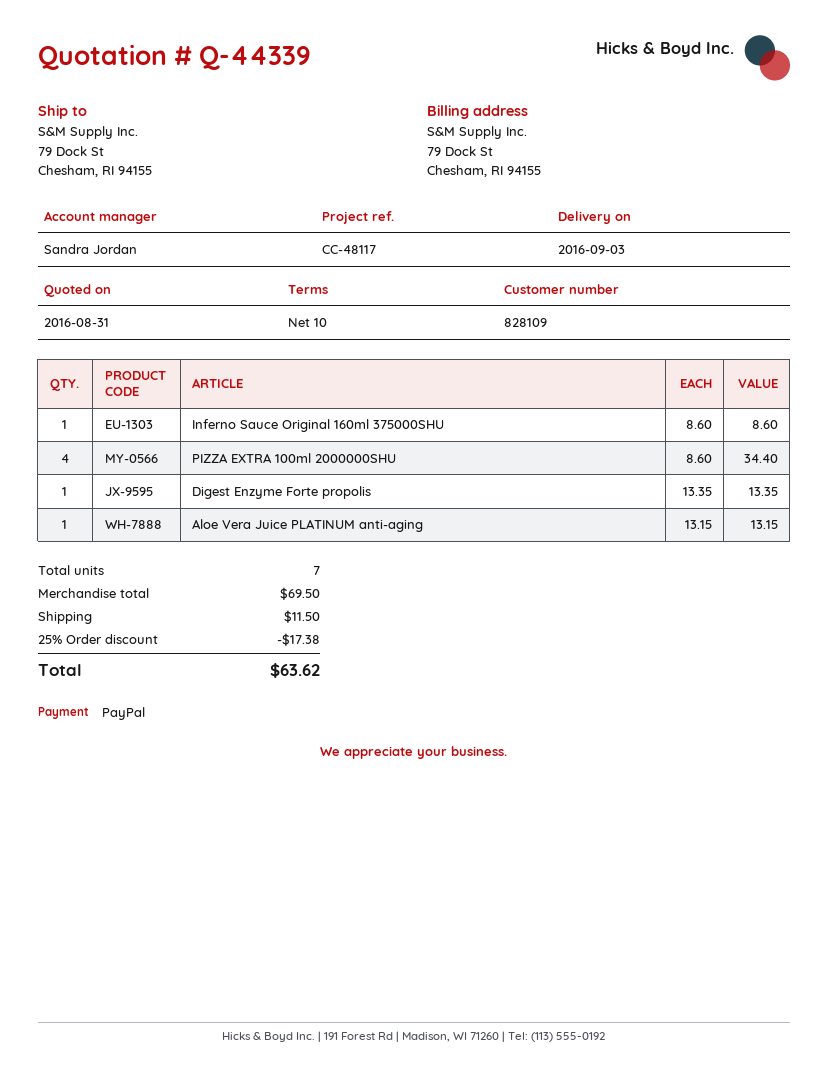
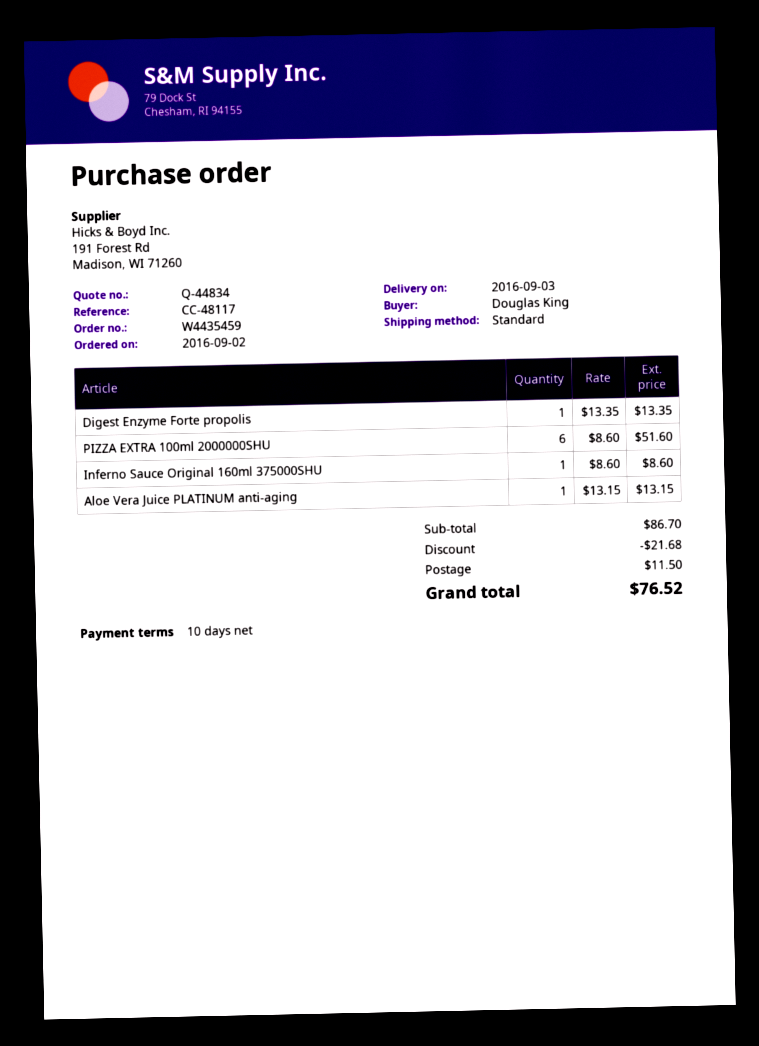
quote number: Q-44339 -> Q-44834
PIZZA EXTRA 100ml 2000000SHU: 4 x 8.60 = 34.40 -> 6 x 8.60 = 51.60
subtotal: 69.50 -> 86.70
discount: 17.38 -> 21.68
total: 63.62 -> 76.52

